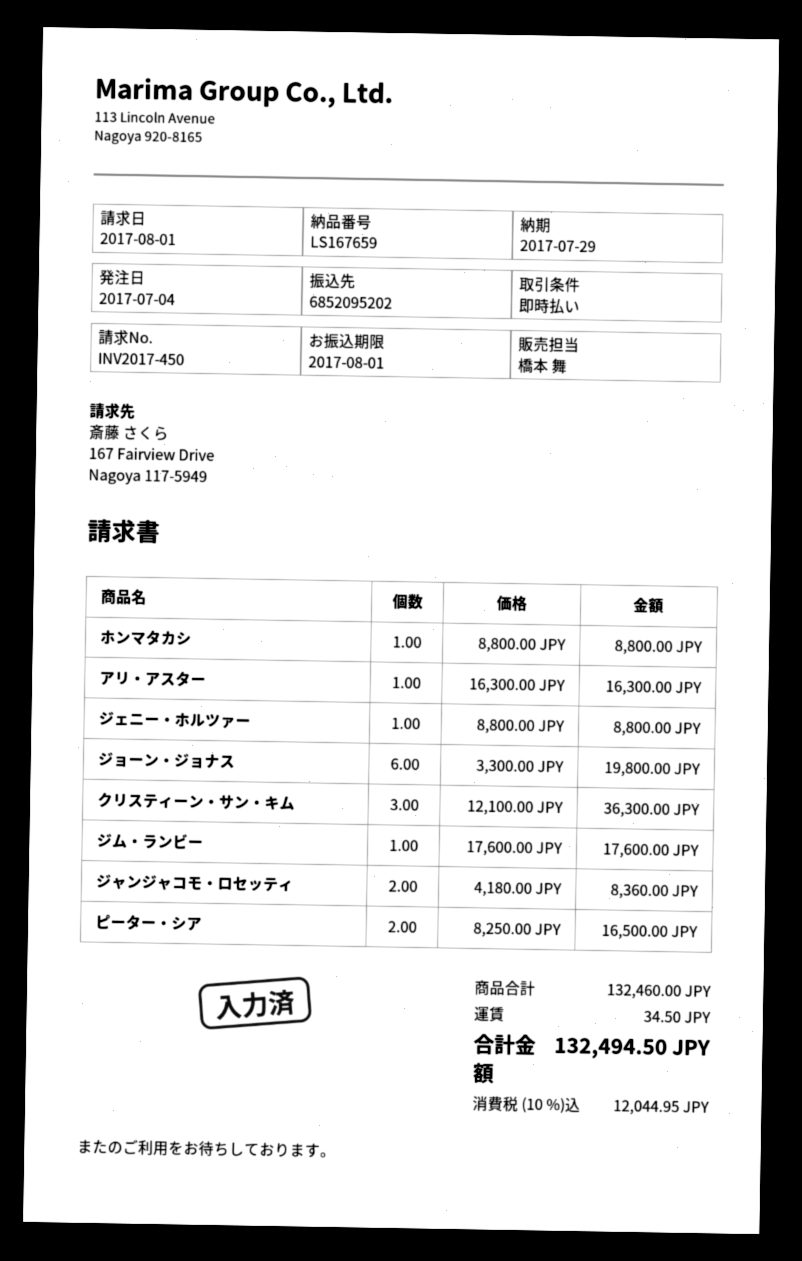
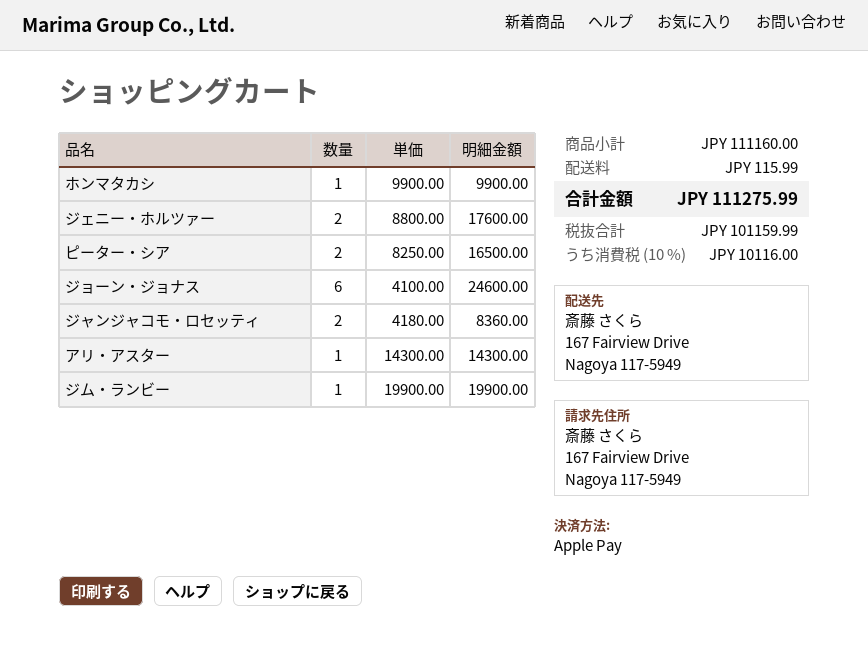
ホンマタカシ: 1 x 8800.00 = 8800.00 -> 1 x 9900.00 = 9900.00
アリ・アスター: 1 x 16300.00 = 16300.00 -> 1 x 14300.00 = 14300.00
ジェニー・ホルツァー: 1 x 8800.00 = 8800.00 -> 2 x 8800.00 = 17600.00
ジョーン・ジョナス: 6 x 3300.00 = 19800.00 -> 6 x 4100.00 = 24600.00
クリスティーン・サン・キム: 3 x 12100.00 = 36300.00 -> none
ジム・ランビー: 1 x 17600.00 = 17600.00 -> 1 x 19900.00 = 19900.00
subtotal: 132460.00 -> 111160.00
shipping: 34.50 -> 115.99
tax: 10% = 12044.95 -> 10% = 10116.00
total: 132494.50 -> 111275.99

